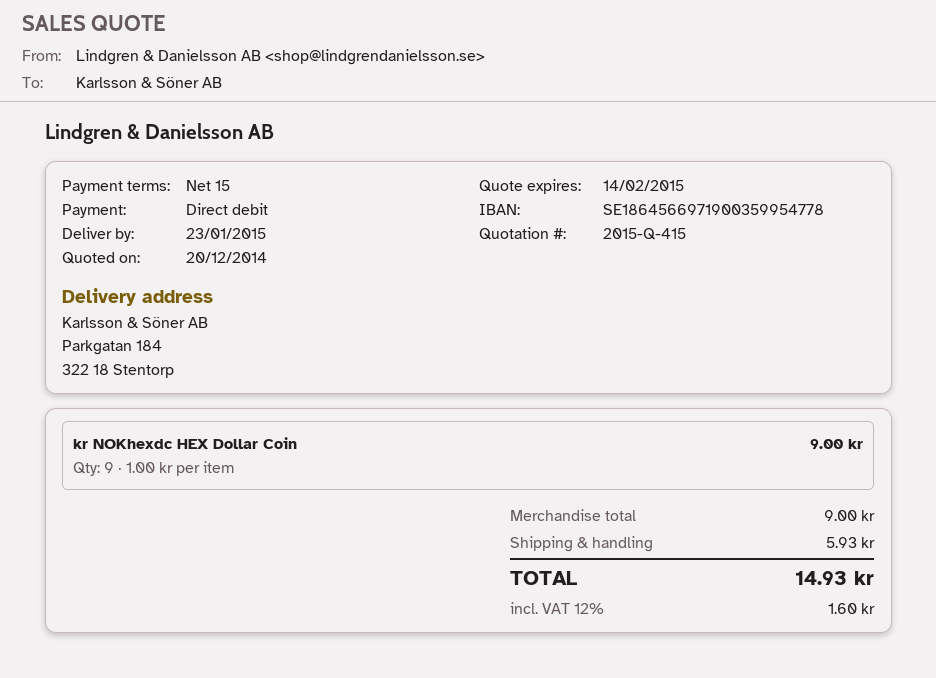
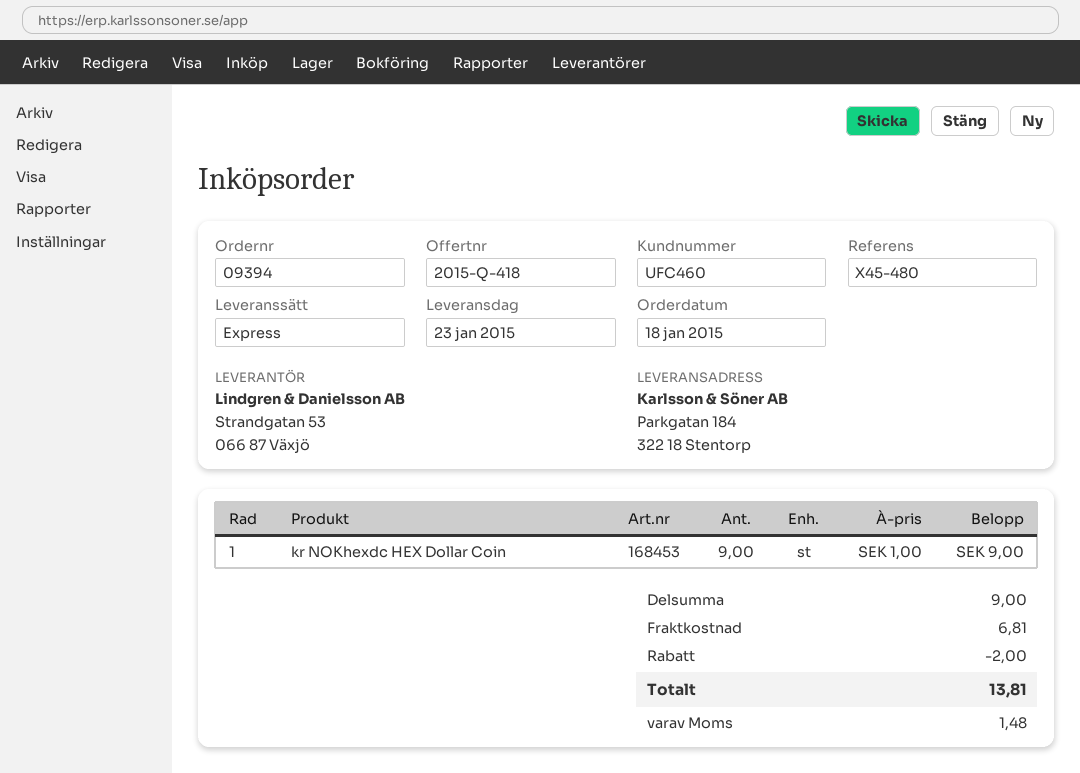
quote number: 2015-Q-415 -> 2015-Q-418
discount: none -> 2.00
shipping: 5.93 -> 6.81
tax: 1.60 -> 1.48
total: 14.93 -> 13.81

